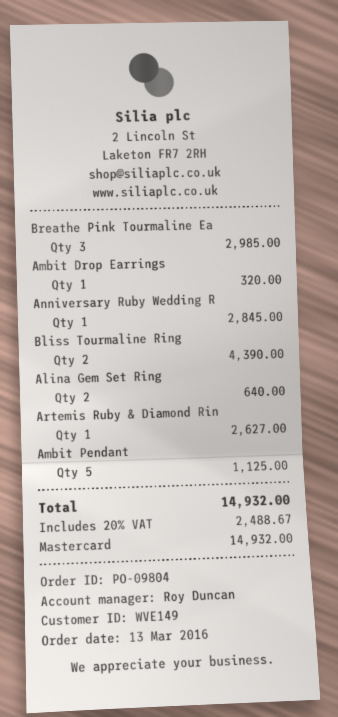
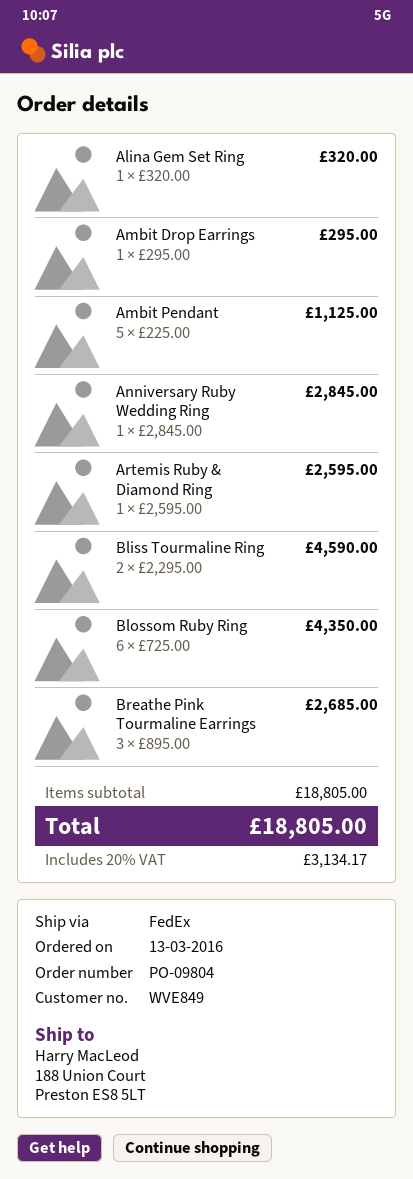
customer number: WVE149 -> WVE849
Breathe Pink Tourmaline Ea: 3 for 2985.00 -> 3 for 2685.00
Ambit Drop Earrings: 1 for 320.00 -> 1 for 295.00
Bliss Tourmaline Ring: 2 for 4390.00 -> 2 for 4590.00
Alina Gem Set Ring: 2 for 640.00 -> 1 for 320.00
Artemis Ruby & Diamond Rin: 1 for 2627.00 -> 1 for 2595.00
Blossom Ruby Ring: none -> 6 for 4350.00
tax: 20% = 2488.67 -> 20% = 3134.17
total: 14932.00 -> 18805.00

